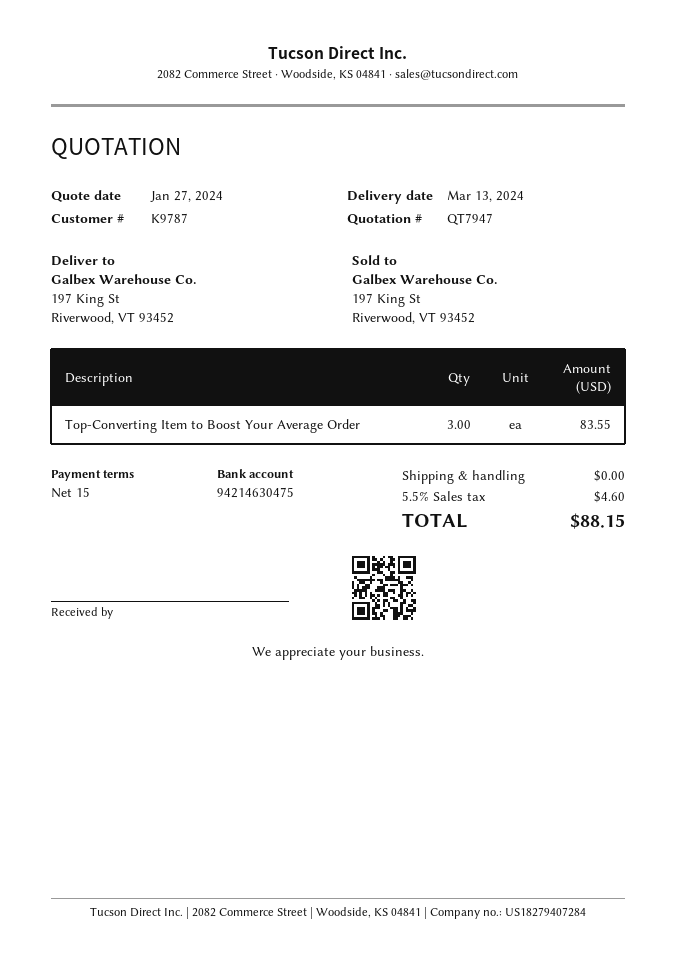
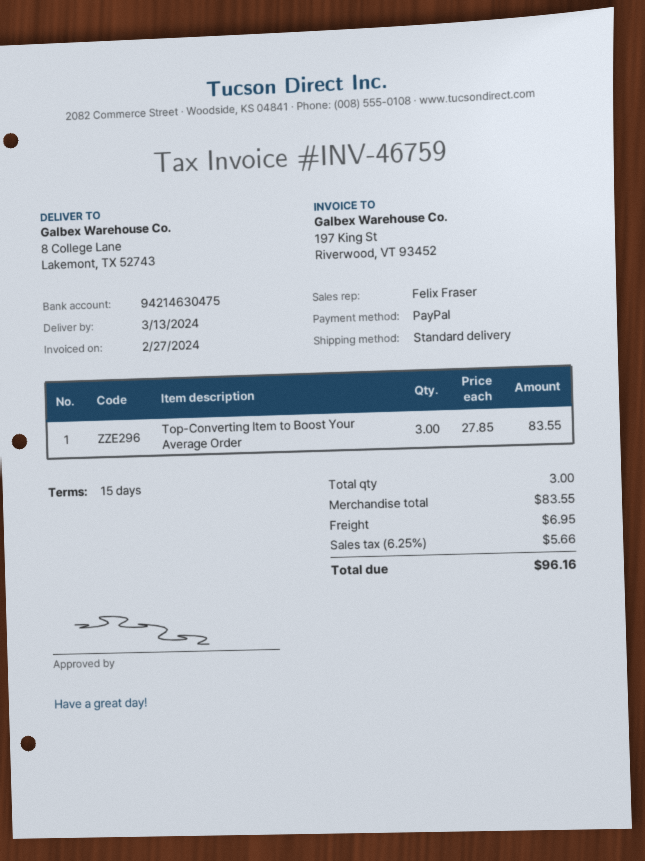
ship to: 197 King St, Riverwood, VT 93452 -> 8 College Lane, Lakemont, TX 52743
shipping: 0.00 -> 6.95
tax: 5.5% = 4.60 -> 6.25% = 5.66
total: 88.15 -> 96.16

